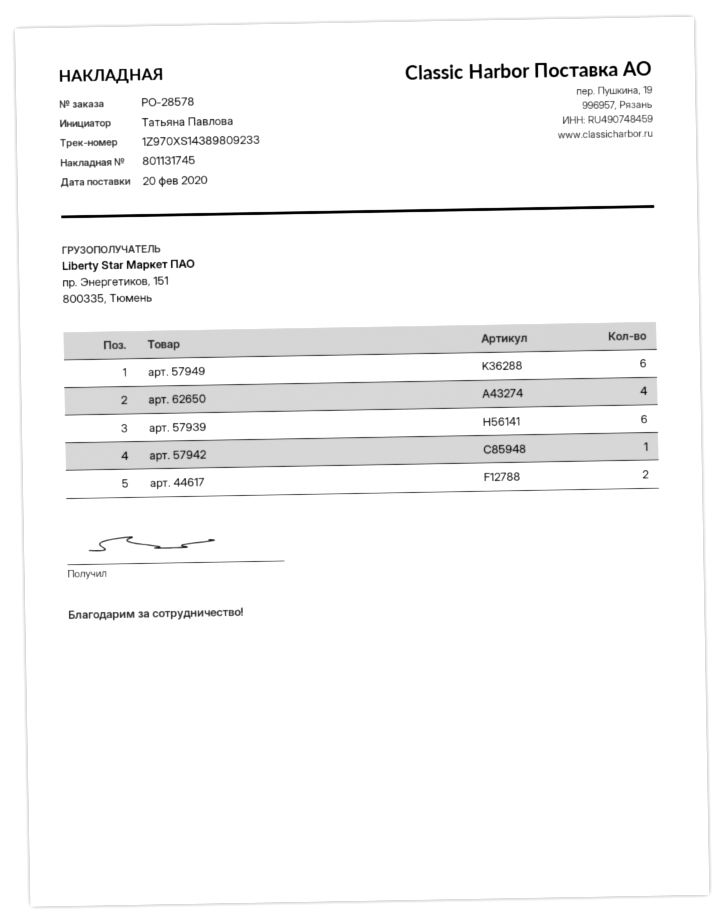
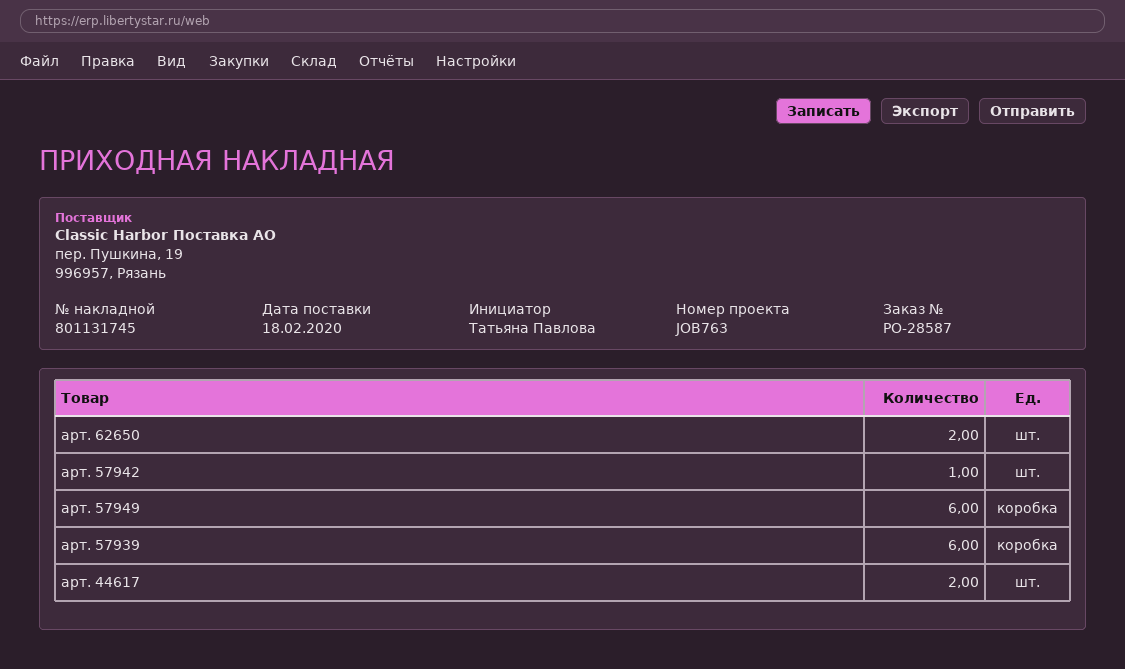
order number: PO-28578 -> PO-28587
delivery date: 2020-02-20 -> 2020-02-18
арт. 62650: 4 -> 2

